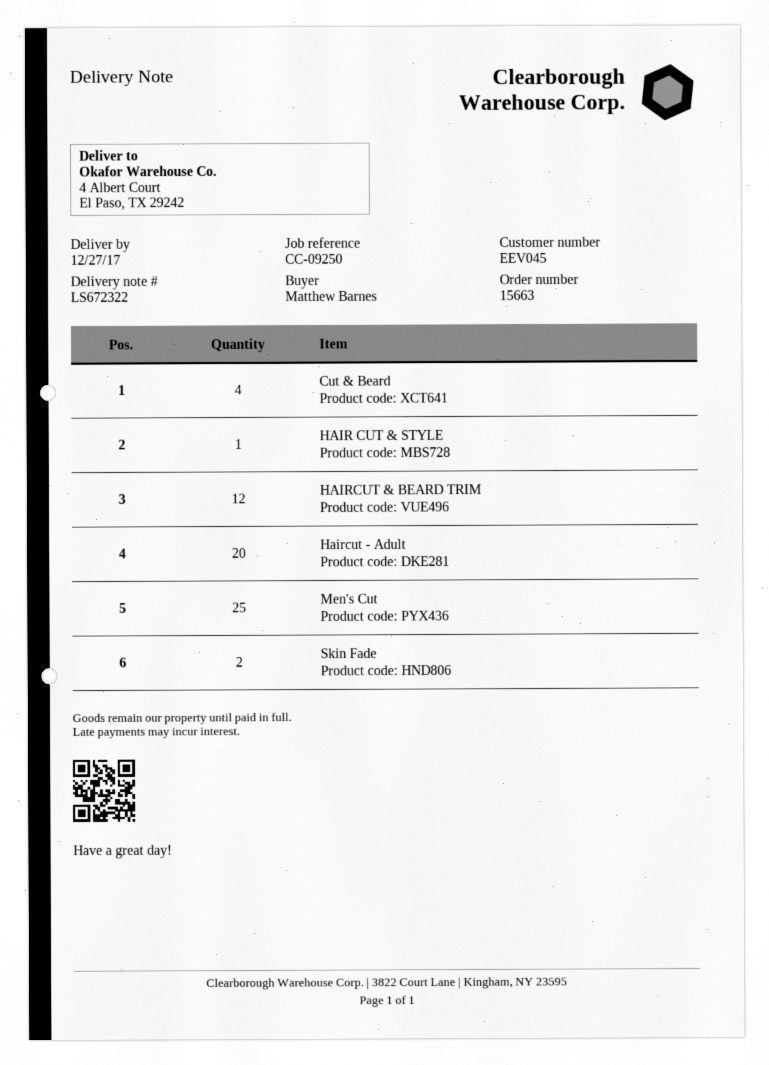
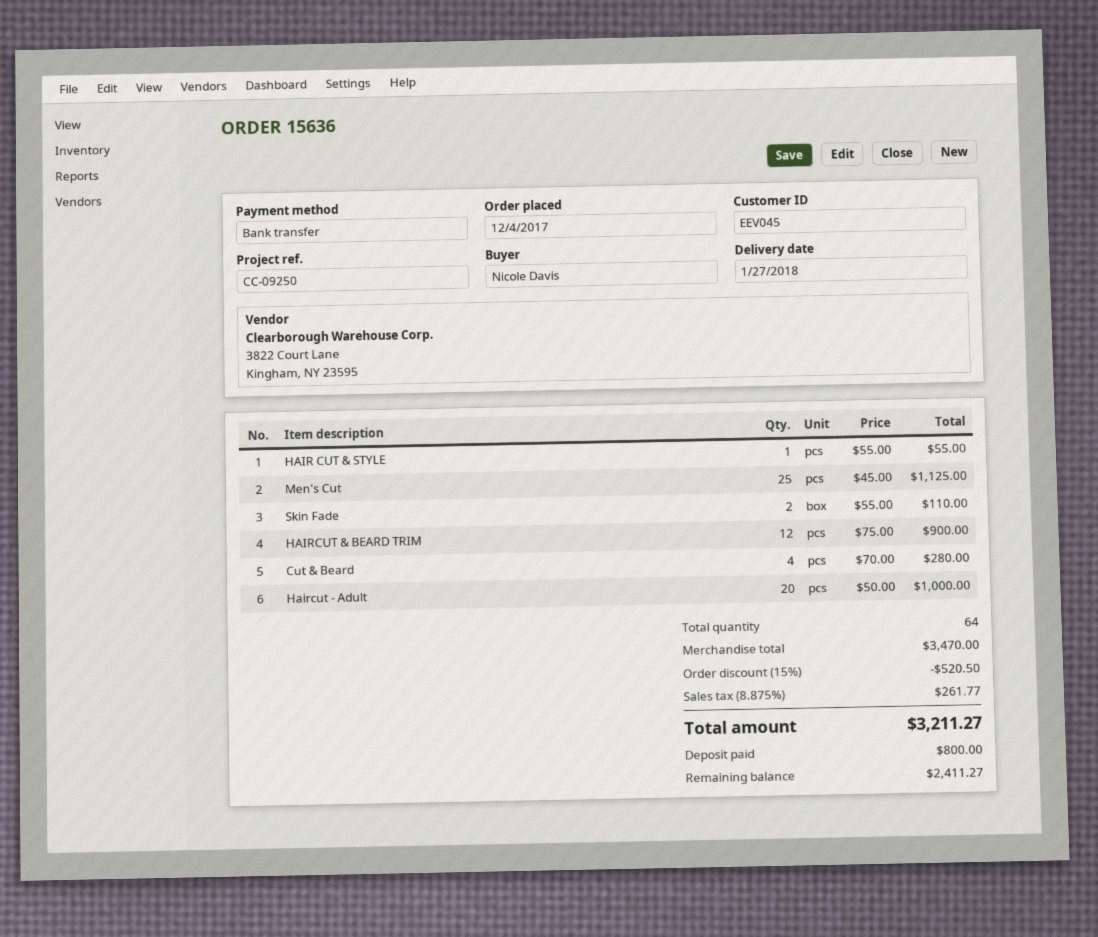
order number: 15663 -> 15636
delivery date: 2017-12-27 -> 2018-01-27
ordered by: Matthew Barnes -> Nicole Davis

